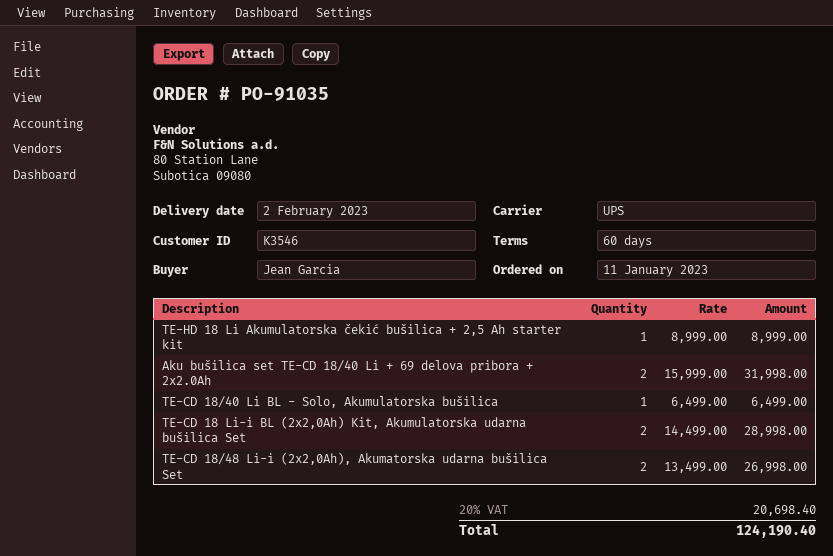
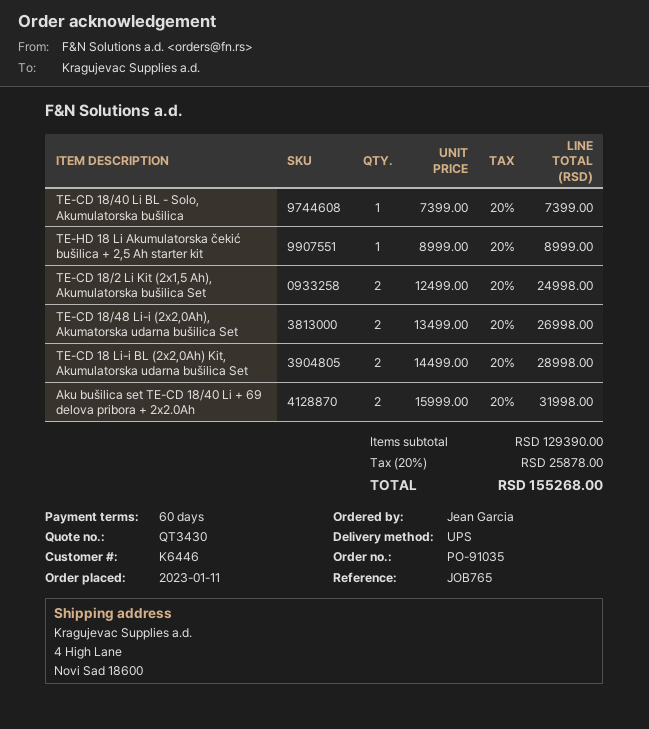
customer number: K3546 -> K6446
TE-CD 18/40 Li BL - Solo, Akumulatorska bušilica: 1 x 6499.00 = 6499.00 -> 1 x 7399.00 = 7399.00
TE-CD 18/2 Li Kit (2x1,5 Ah), Akumulatorska bušilica Set: none -> 2 x 12499.00 = 24998.00
tax: 20% = 20698.40 -> 20% = 25878.00
total: 124190.40 -> 155268.00

